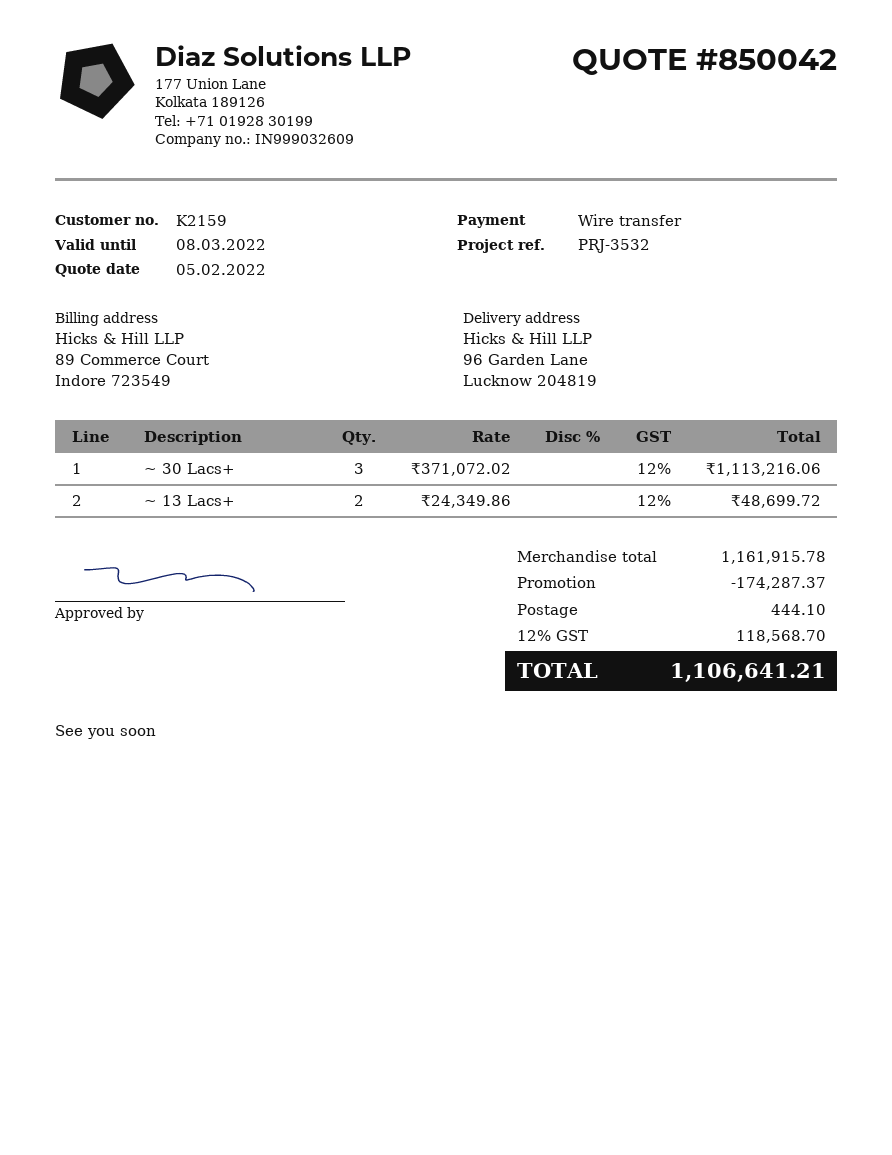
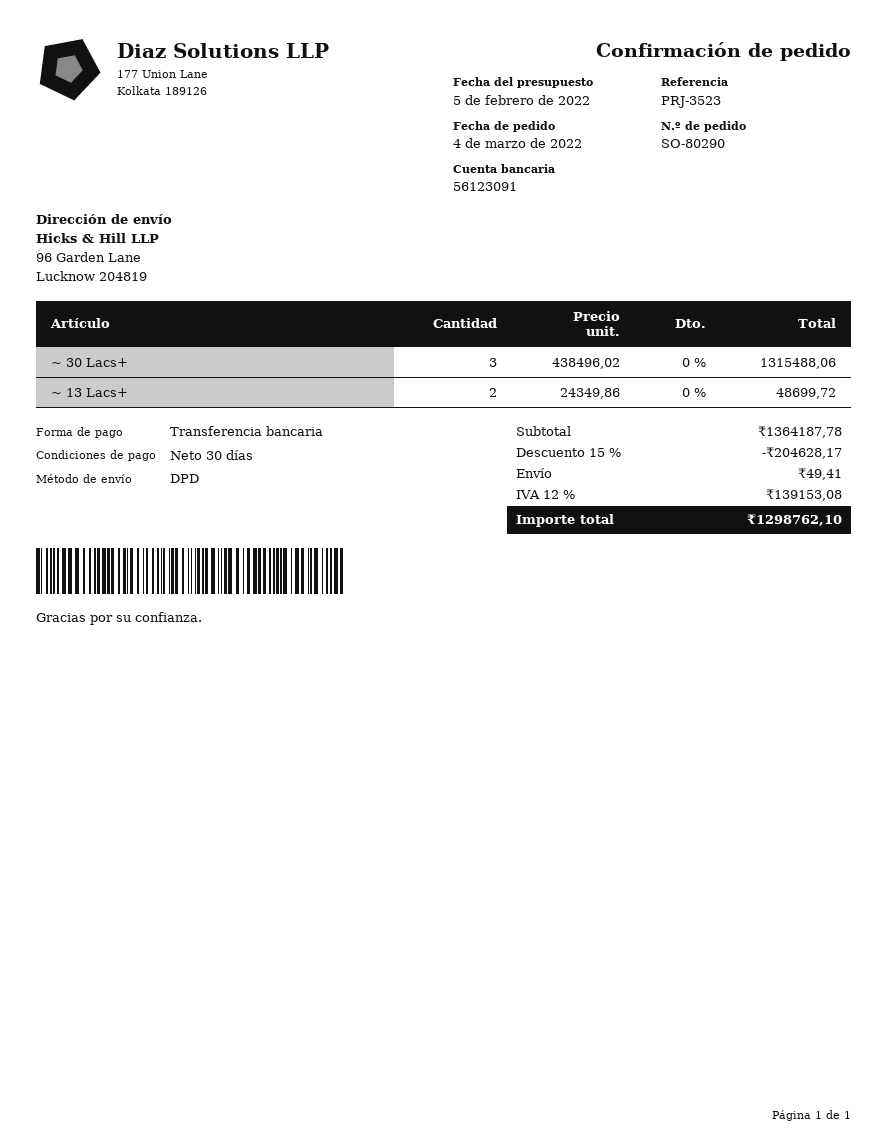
reference: PRJ-3532 -> PRJ-3523
~ 30 Lacs+: 3 x 371072.02 = 1113216.06 -> 3 x 438496.02 = 1315488.06
subtotal: 1161915.78 -> 1364187.78
discount: 174287.37 -> 204628.17
shipping: 444.10 -> 49.41
tax: 12% = 118568.70 -> 12% = 139153.08
total: 1106641.21 -> 1298762.10

